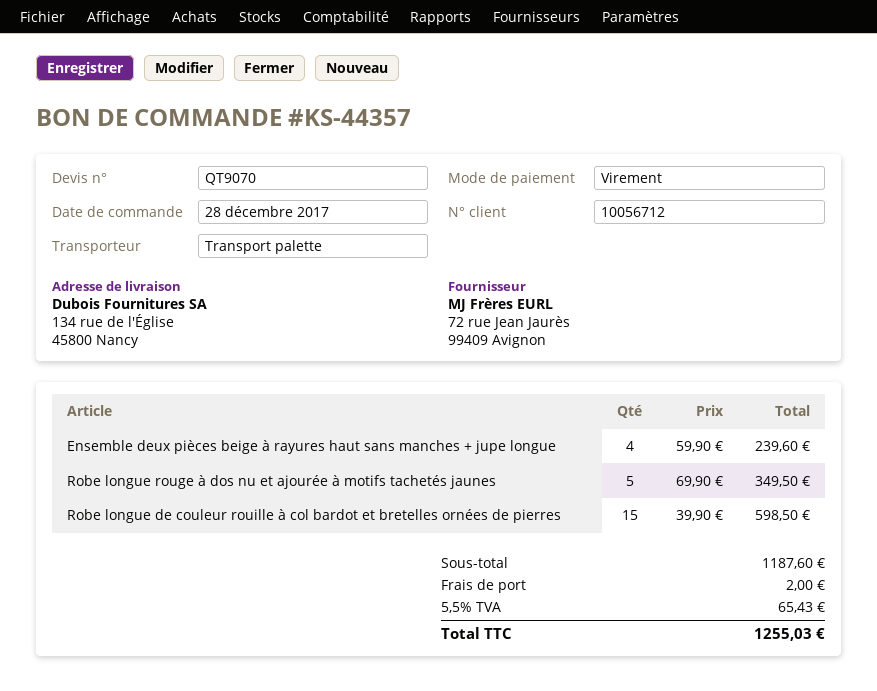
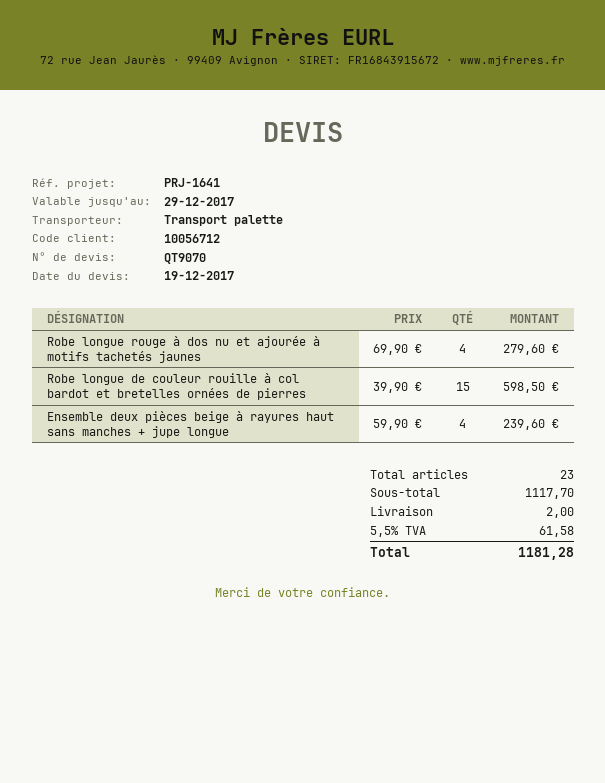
Robe longue rouge à dos nu et ajourée à motifs tachetés jaunes: 5 x 69.90 = 349.50 -> 4 x 69.90 = 279.60
subtotal: 1187.60 -> 1117.70
tax: 5.5% = 65.43 -> 5.5% = 61.58
total: 1255.03 -> 1181.28

